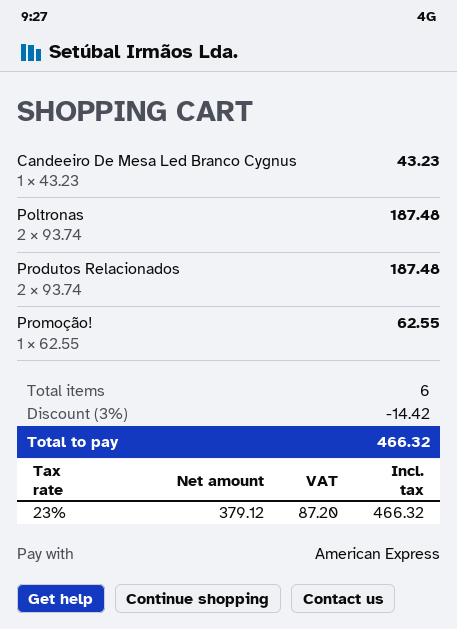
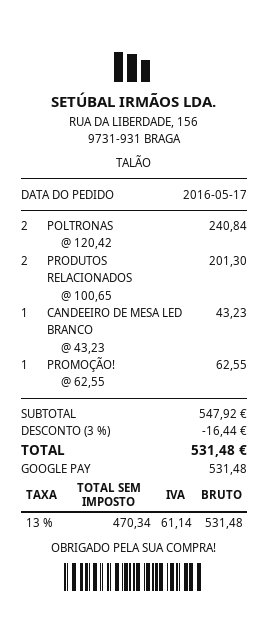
payment method: American Express -> Google Pay
Poltronas: 2 x 93.74 = 187.48 -> 2 x 120.42 = 240.84
Produtos Relacionados: 2 x 93.74 = 187.48 -> 2 x 100.65 = 201.30
discount: 3% = 14.42 -> 3% = 16.44
net: 379.12 -> 470.34
tax: 23% = 87.20 -> 13% = 61.14
total: 466.32 -> 531.48

